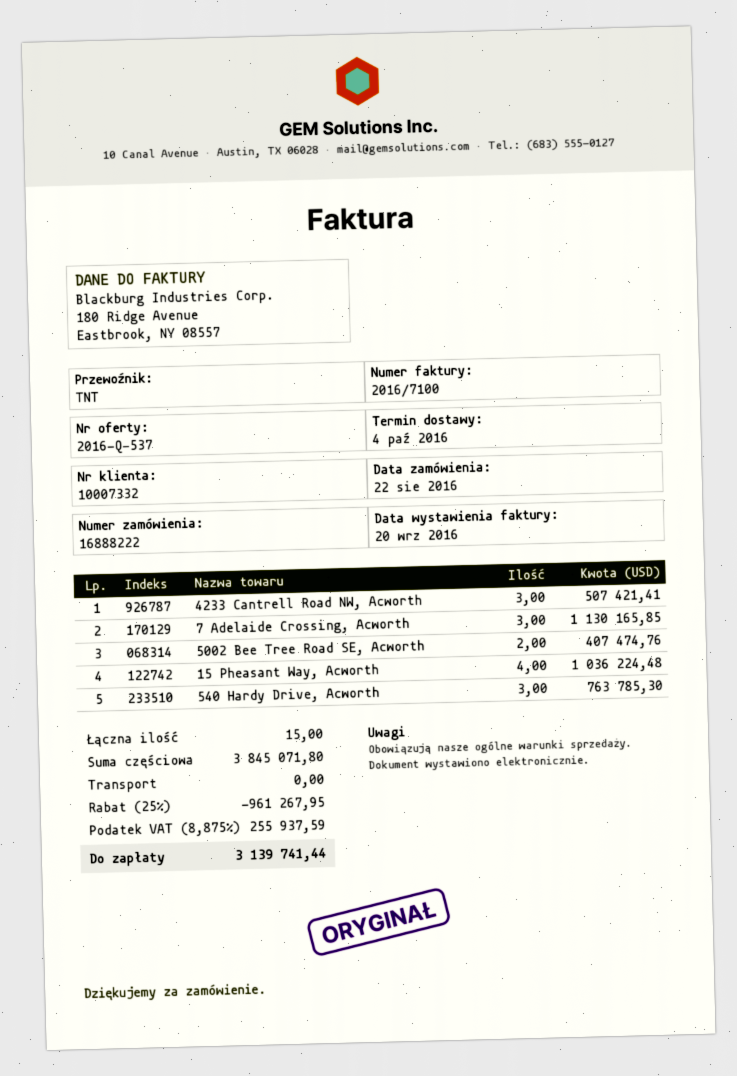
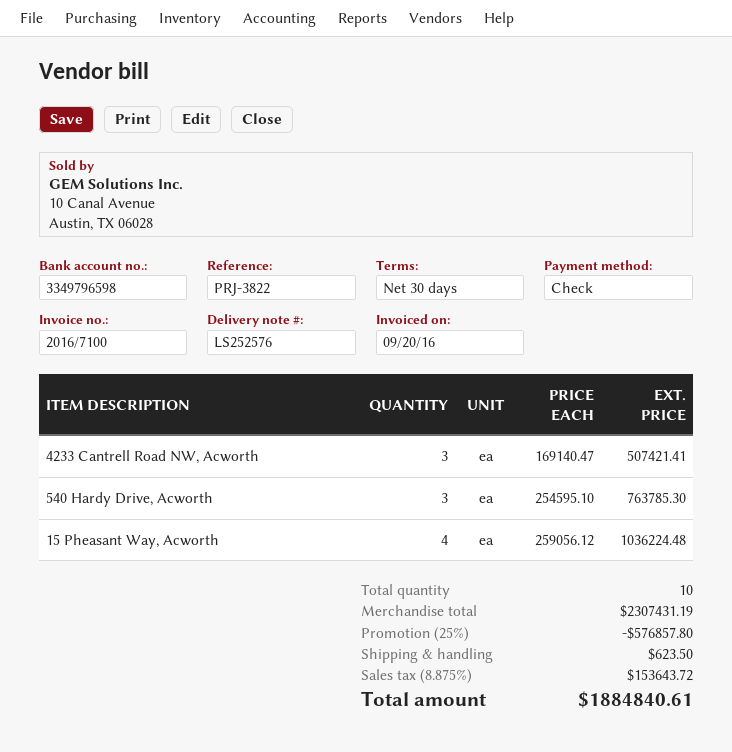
7 Adelaide Crossing, Acworth: 3 for 1130165.85 -> none
5002 Bee Tree Road SE, Acworth: 2 for 407474.76 -> none
total quantity: 15 -> 10
subtotal: 3845071.80 -> 2307431.19
discount: 25% = 961267.95 -> 25% = 576857.80
shipping: 0.00 -> 623.50
tax: 8.875% = 255937.59 -> 8.875% = 153643.72
total: 3139741.44 -> 1884840.61

